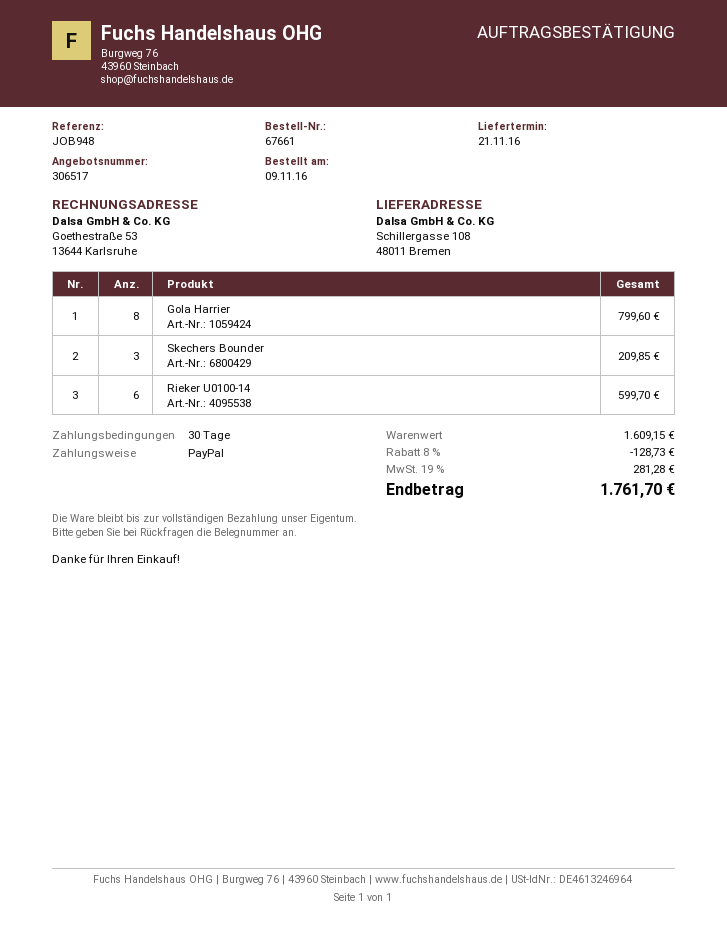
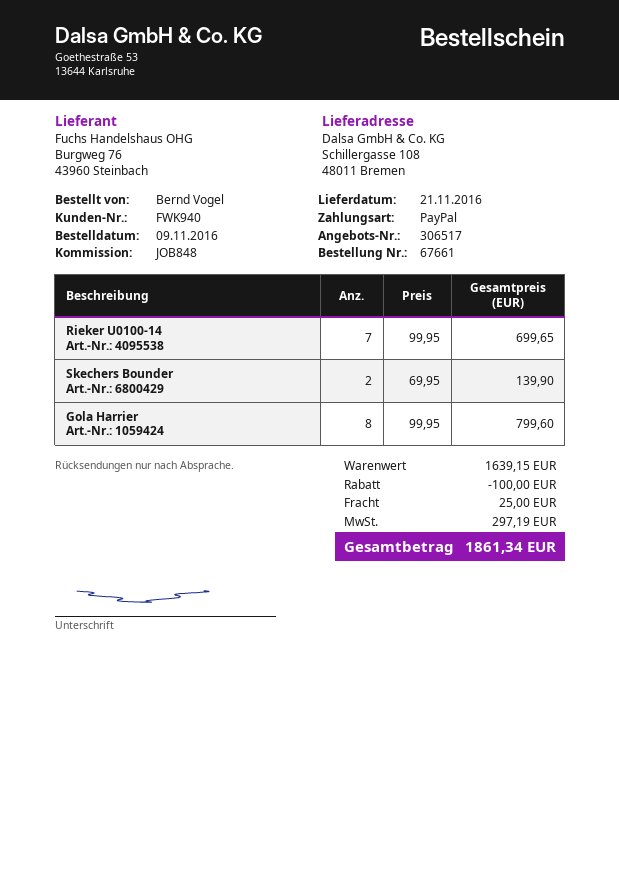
reference: JOB948 -> JOB848
Skechers Bounder: 3 for 209.85 -> 2 for 139.90
Rieker U0100-14: 6 for 599.70 -> 7 for 699.65
subtotal: 1609.15 -> 1639.15
discount: 128.73 -> 100.00
shipping: none -> 25.00
tax: 281.28 -> 297.19
total: 1761.70 -> 1861.34

